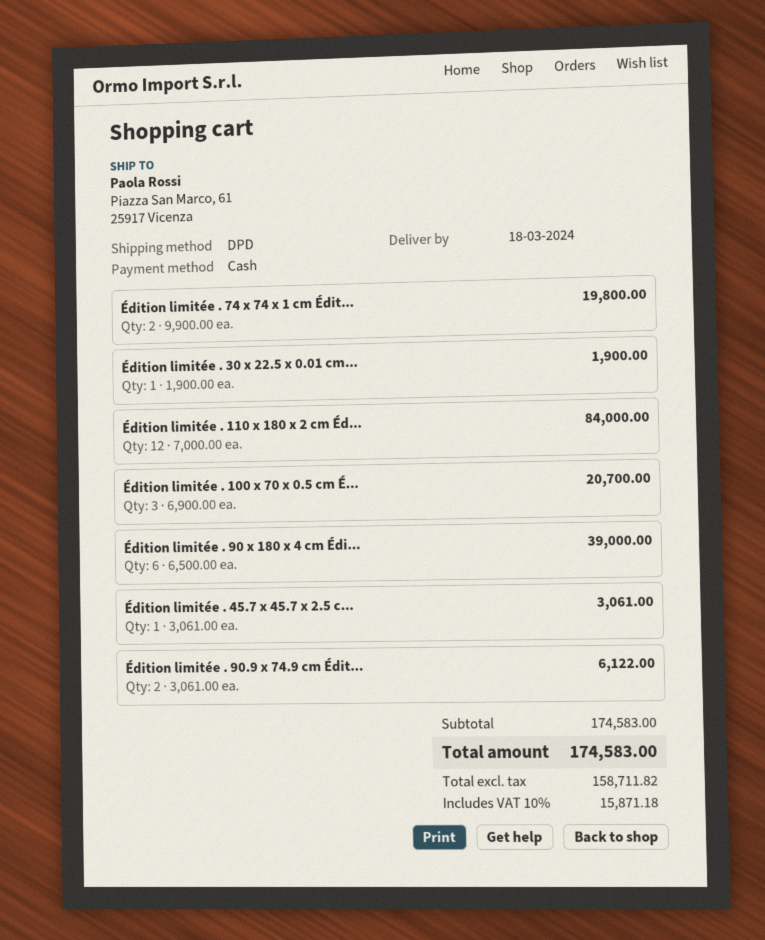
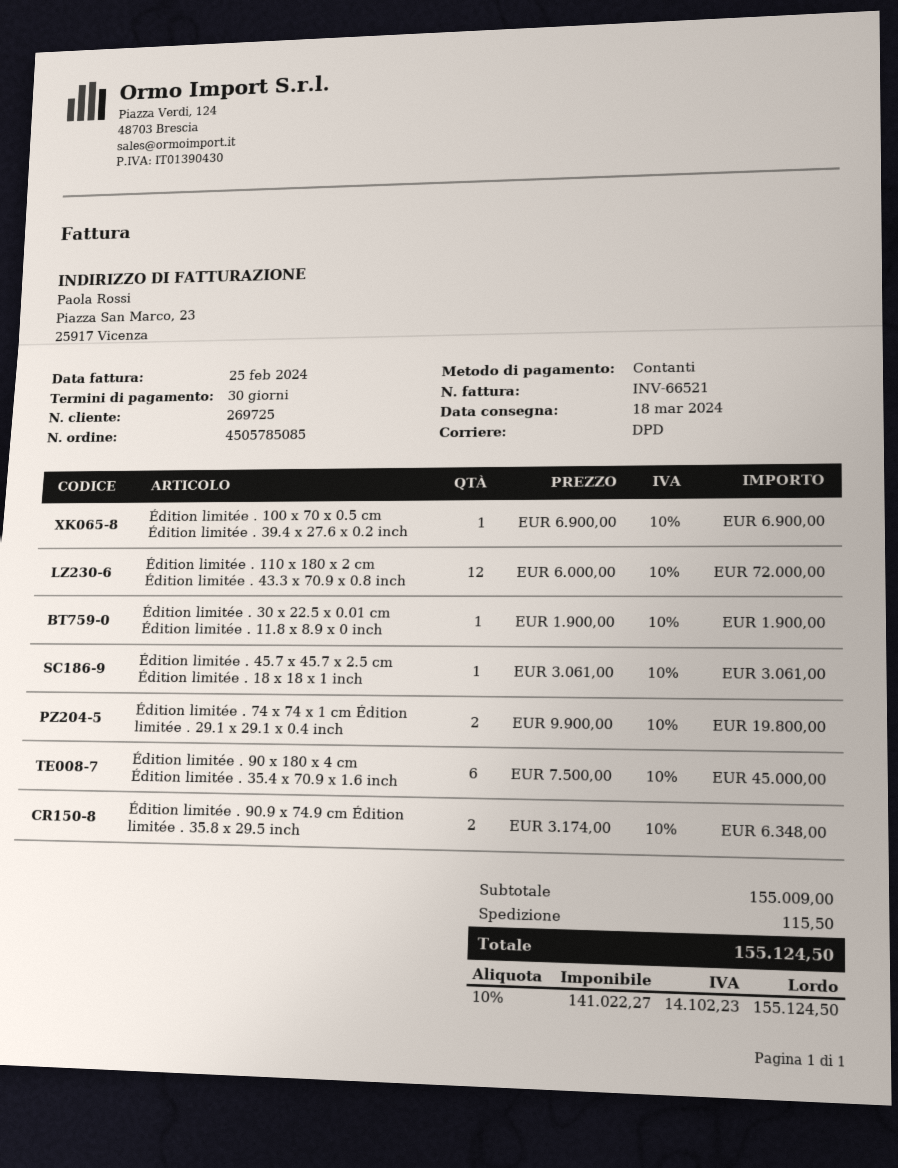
Édition limitée . 110 x 180 x 2 cm Éd...: 12 x 7000.00 = 84000.00 -> 12 x 6000.00 = 72000.00
Édition limitée . 100 x 70 x 0.5 cm É...: 3 x 6900.00 = 20700.00 -> 1 x 6900.00 = 6900.00
Édition limitée . 90 x 180 x 4 cm Édi...: 6 x 6500.00 = 39000.00 -> 6 x 7500.00 = 45000.00
Édition limitée . 90.9 x 74.9 cm Édit...: 2 x 3061.00 = 6122.00 -> 2 x 3174.00 = 6348.00
subtotal: 174583.00 -> 155009.00
shipping: none -> 115.50
net: 158711.82 -> 141022.27
tax: 10% = 15871.18 -> 10% = 14102.23
total: 174583.00 -> 155124.50

